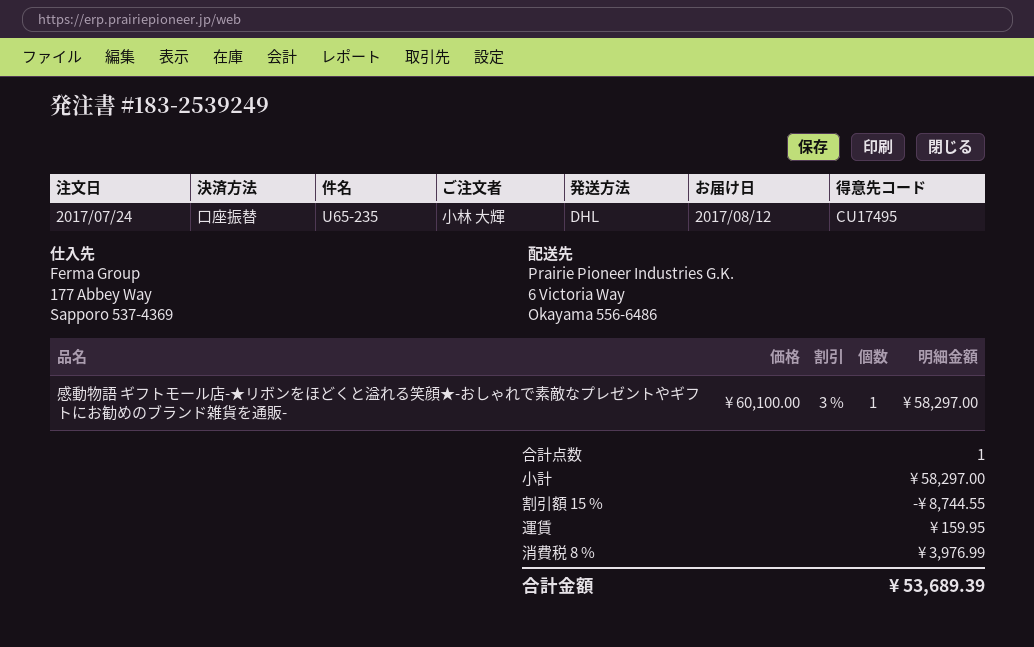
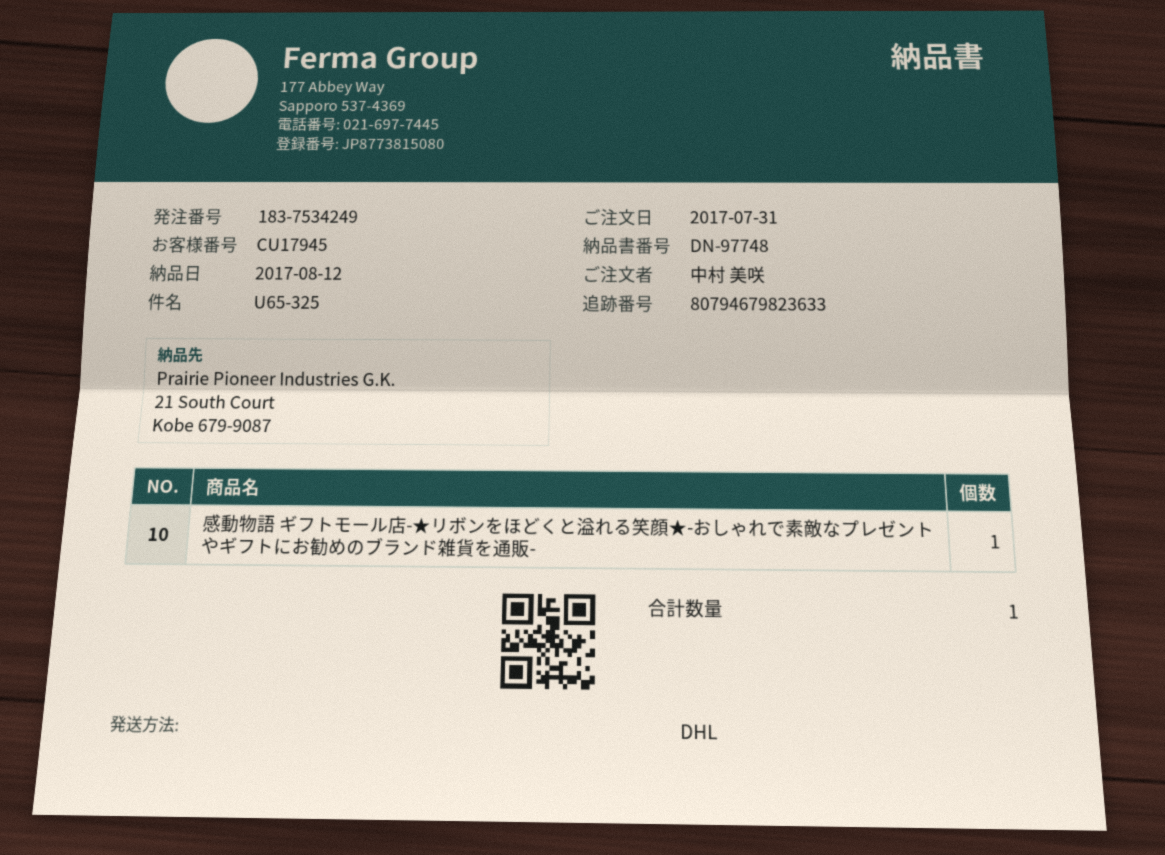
order number: 183-2539249 -> 183-7534249
order date: 2017-07-24 -> 2017-07-31
customer number: CU17495 -> CU17945
reference: U65-235 -> U65-325
ordered by: 小林 大輝 -> 中村 美咲
ship to: 6 Victoria Way, Okayama 556-6486 -> 21 South Court, Kobe 679-9087

